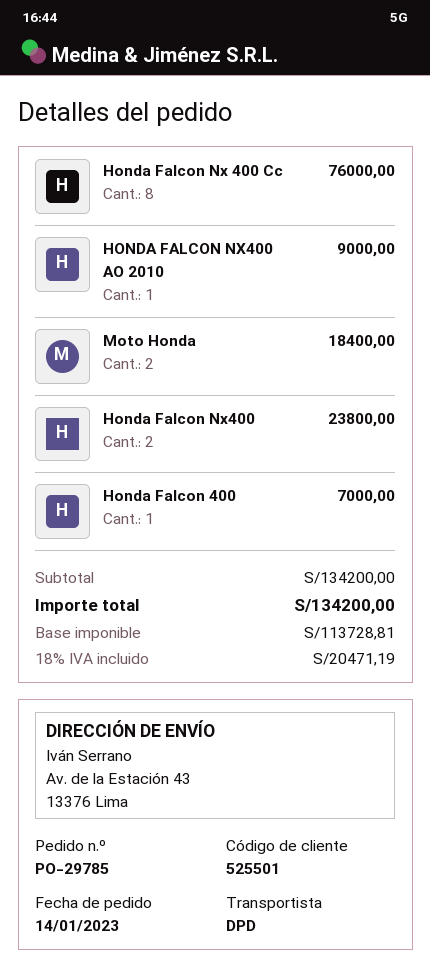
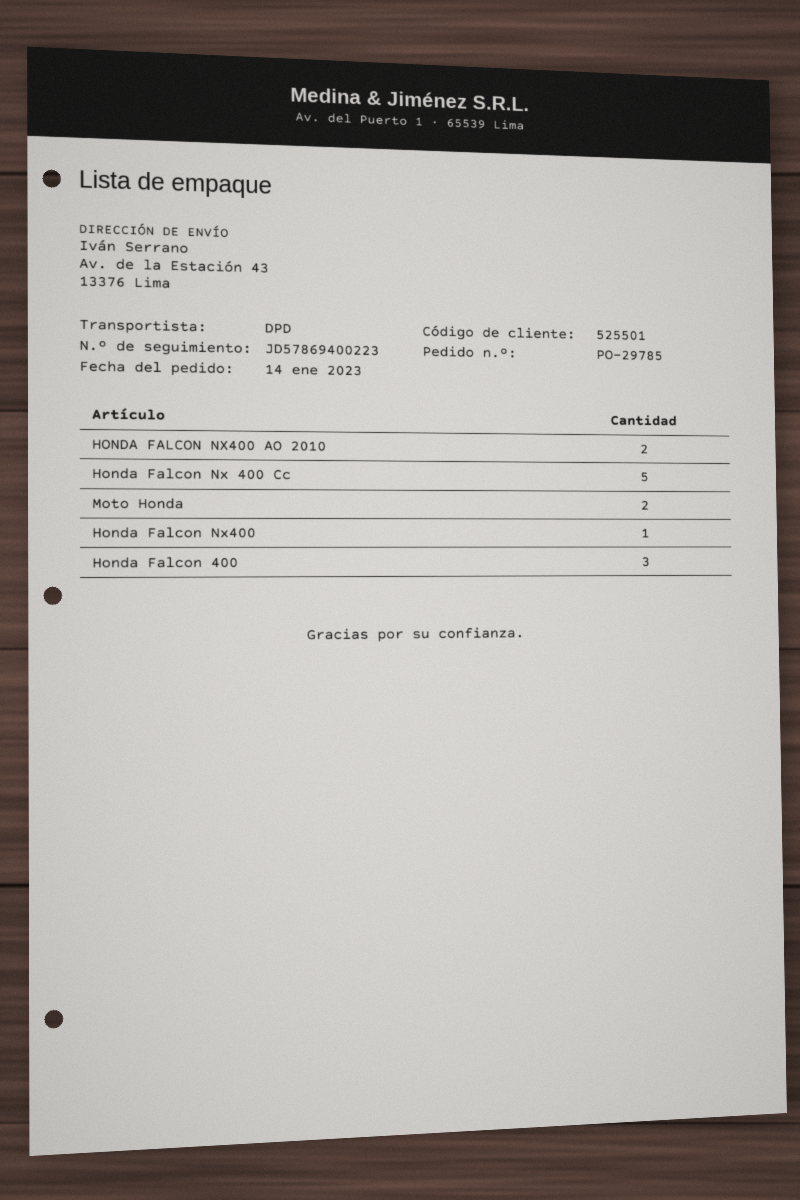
Honda Falcon Nx 400 Cc: 8 -> 5
HONDA FALCON NX400 AO 2010: 1 -> 2
Honda Falcon Nx400: 2 -> 1
Honda Falcon 400: 1 -> 3

